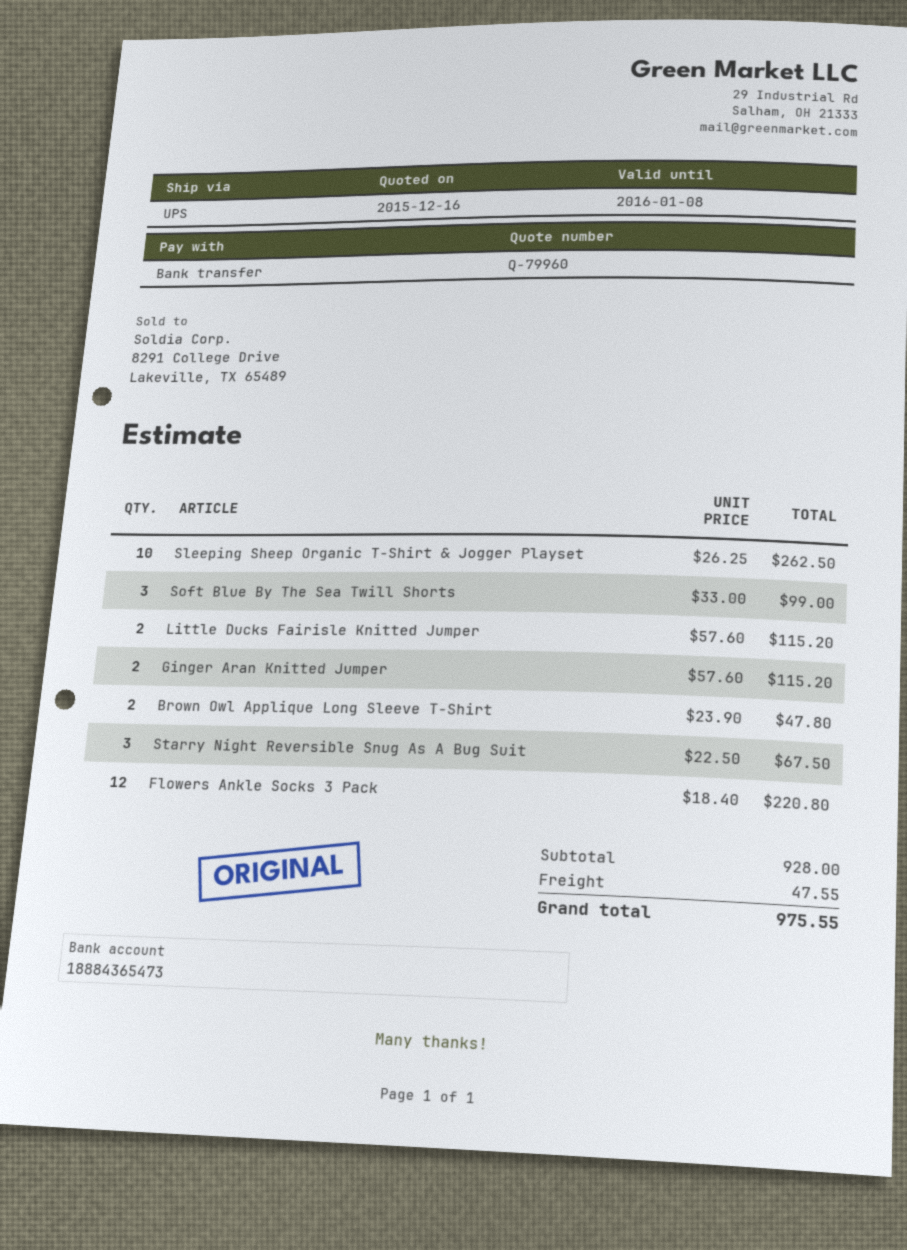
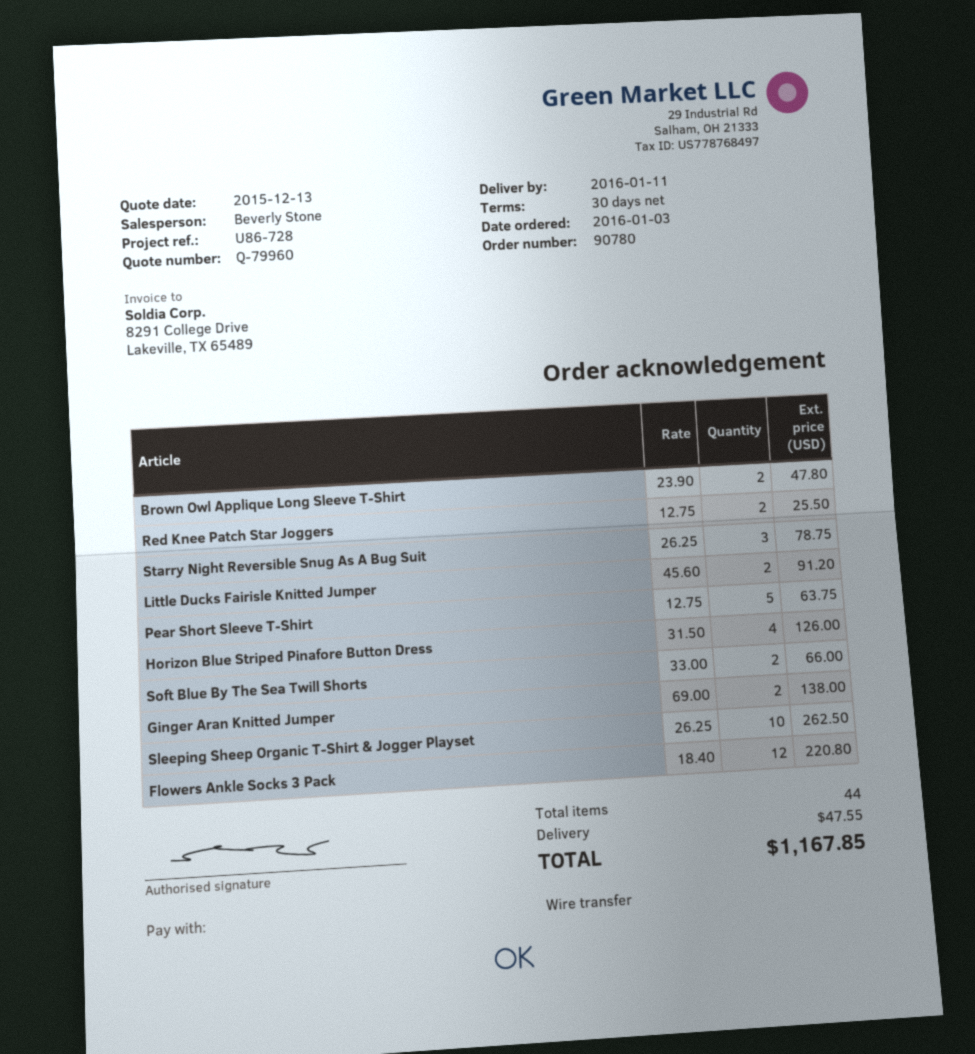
quote date: 2015-12-16 -> 2015-12-13
Soft Blue By The Sea Twill Shorts: 3 x 33.00 = 99.00 -> 2 x 33.00 = 66.00
Little Ducks Fairisle Knitted Jumper: 2 x 57.60 = 115.20 -> 2 x 45.60 = 91.20
Ginger Aran Knitted Jumper: 2 x 57.60 = 115.20 -> 2 x 69.00 = 138.00
Starry Night Reversible Snug As A Bug Suit: 3 x 22.50 = 67.50 -> 3 x 26.25 = 78.75
Red Knee Patch Star Joggers: none -> 2 x 12.75 = 25.50
Pear Short Sleeve T-Shirt: none -> 5 x 12.75 = 63.75
Horizon Blue Striped Pinafore Button Dress: none -> 4 x 31.50 = 126.00
total: 975.55 -> 1167.85

